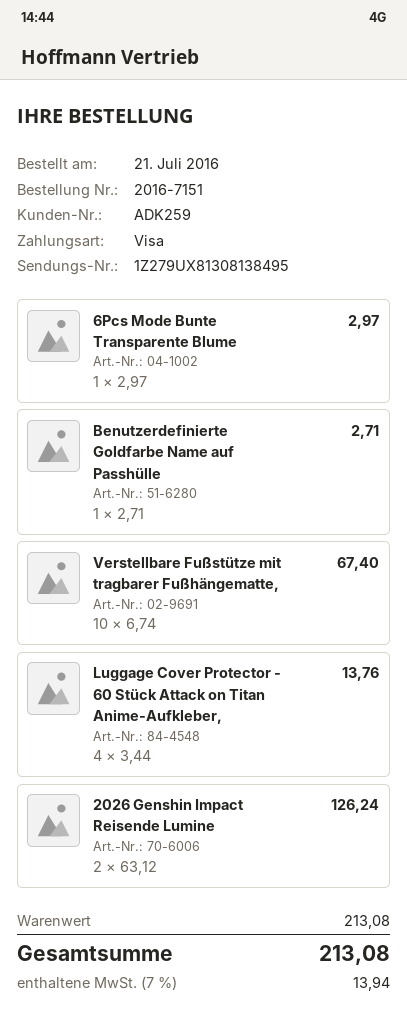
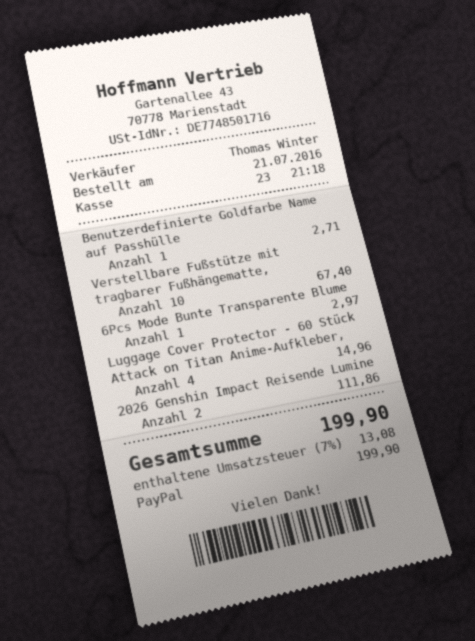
payment method: Visa -> PayPal
Luggage Cover Protector - 60 Stück Attack on Titan Anime-Aufkleber,: 4 for 13.76 -> 4 for 14.96
2026 Genshin Impact Reisende Lumine: 2 for 126.24 -> 2 for 111.86
tax: 7% = 13.94 -> 7% = 13.08
total: 213.08 -> 199.90

